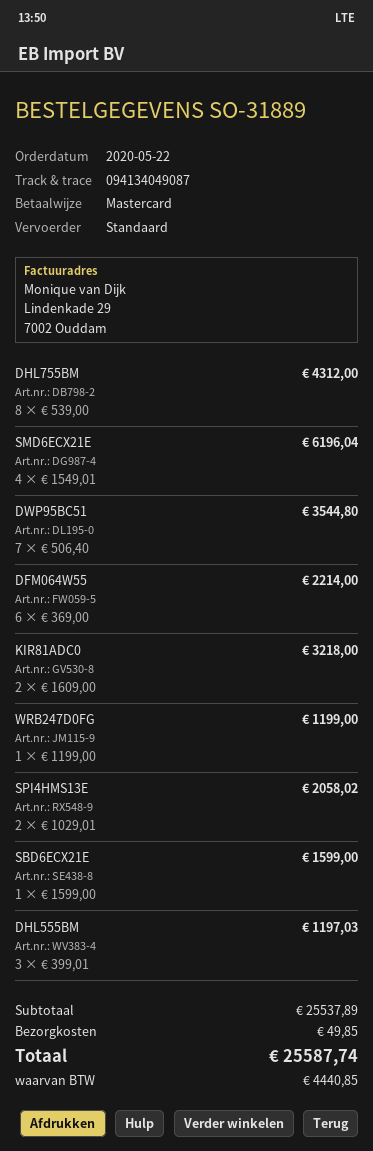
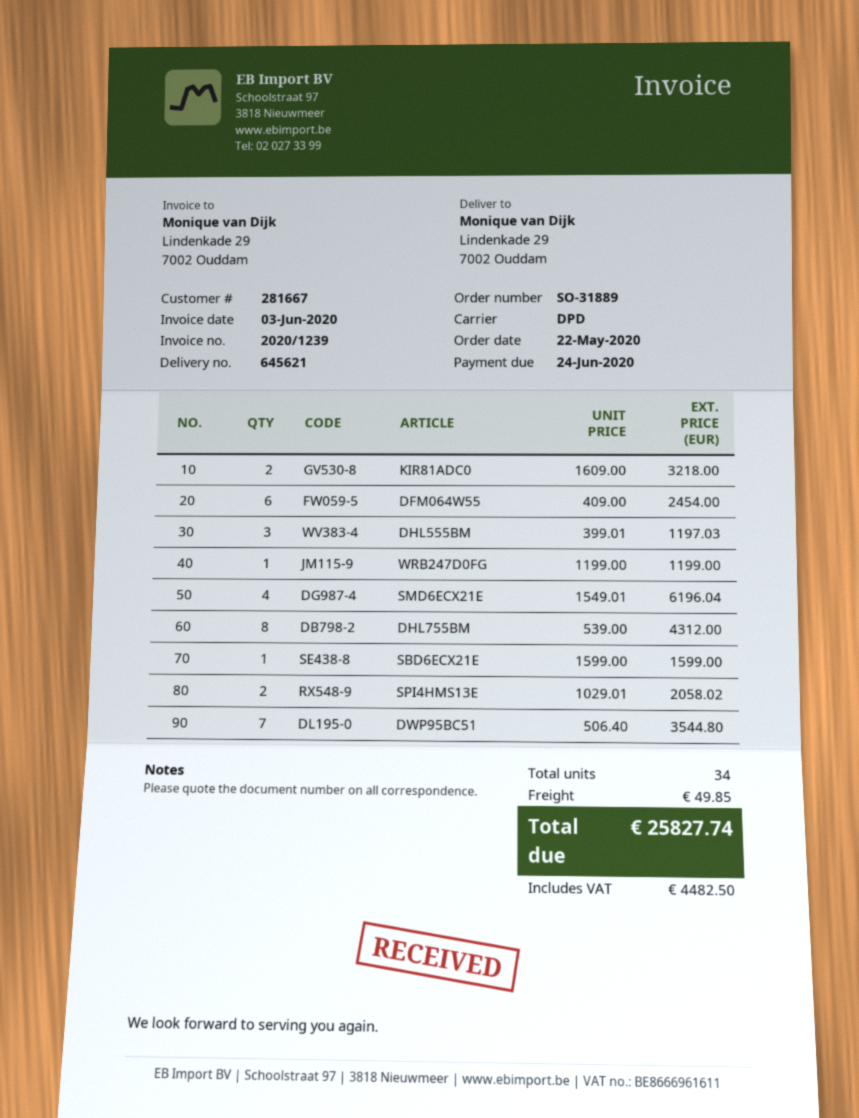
shipping method: standard -> DPD
DFM064W55: 6 x 369.00 = 2214.00 -> 6 x 409.00 = 2454.00
tax: 4440.85 -> 4482.50
total: 25587.74 -> 25827.74

